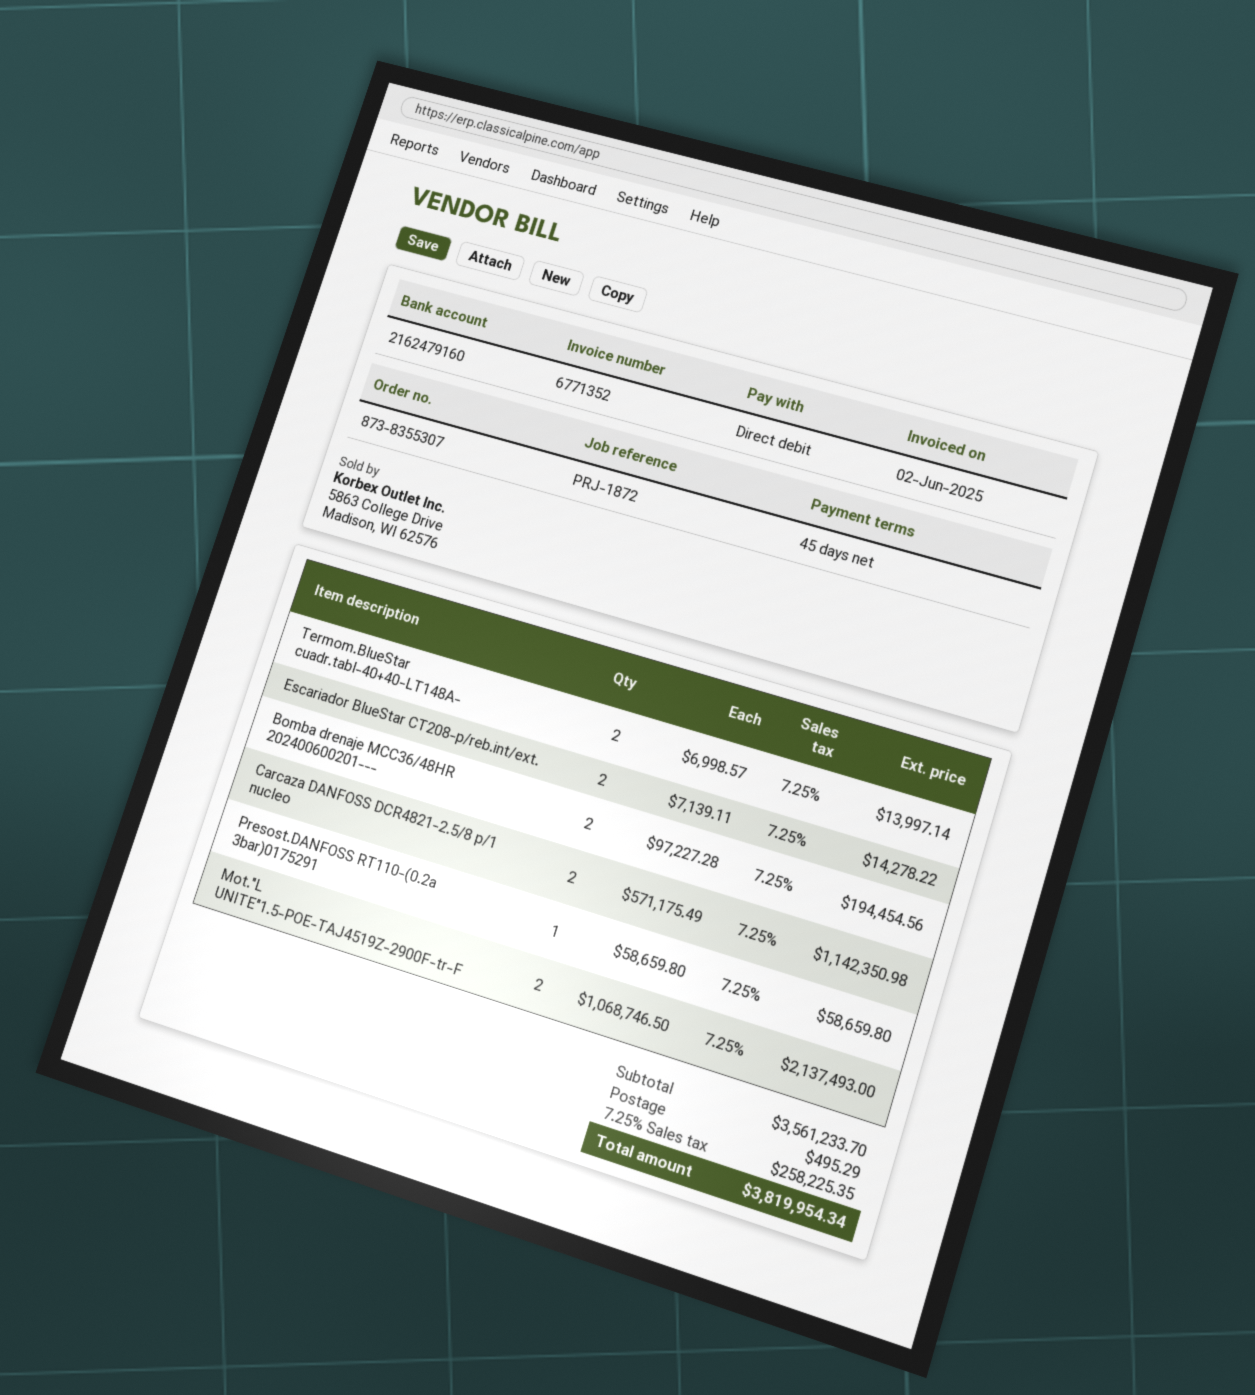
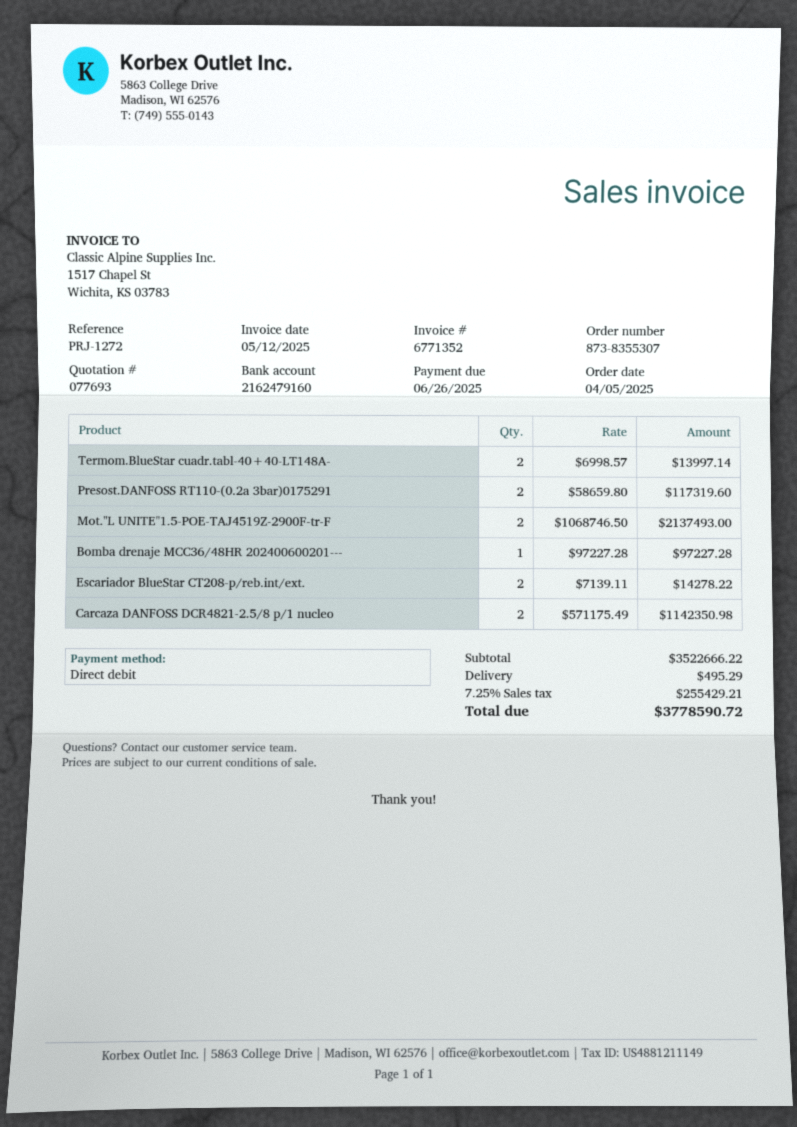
invoice date: 2025-06-02 -> 2025-05-12
reference: PRJ-1872 -> PRJ-1272
Bomba drenaje MCC36/48HR 202400600201---: 2 x 97227.28 = 194454.56 -> 1 x 97227.28 = 97227.28
Presost.DANFOSS RT110-(0.2a 3bar)0175291: 1 x 58659.80 = 58659.80 -> 2 x 58659.80 = 117319.60
subtotal: 3561233.70 -> 3522666.22
tax: 7.25% = 258225.35 -> 7.25% = 255429.21
total: 3819954.34 -> 3778590.72

